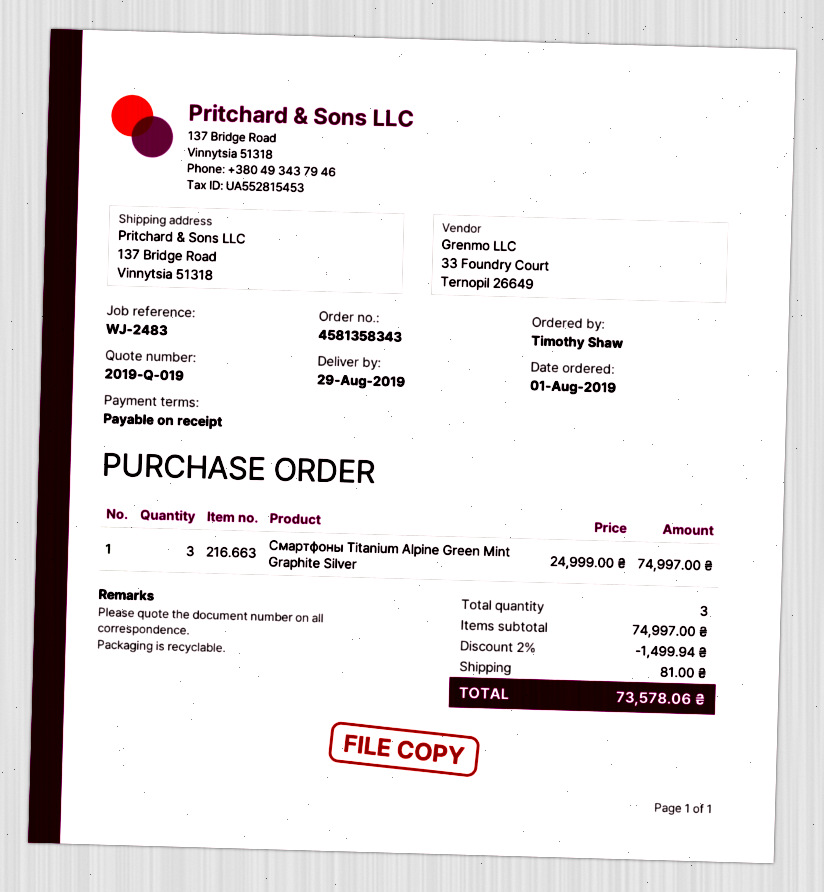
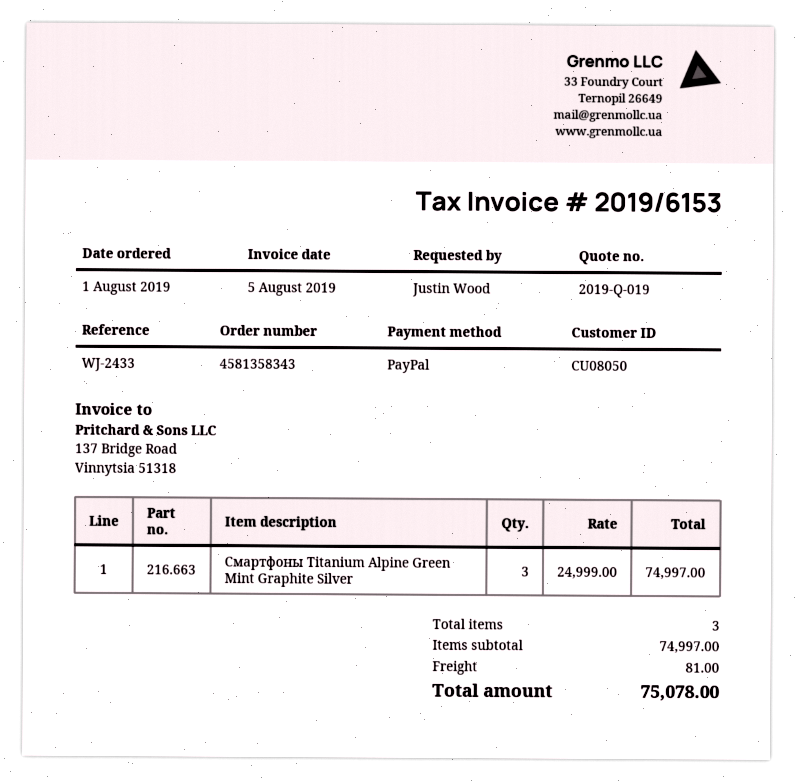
reference: WJ-2483 -> WJ-2433
ordered by: Timothy Shaw -> Justin Wood
discount: 2% = 1499.94 -> none
total: 73578.06 -> 75078.00

